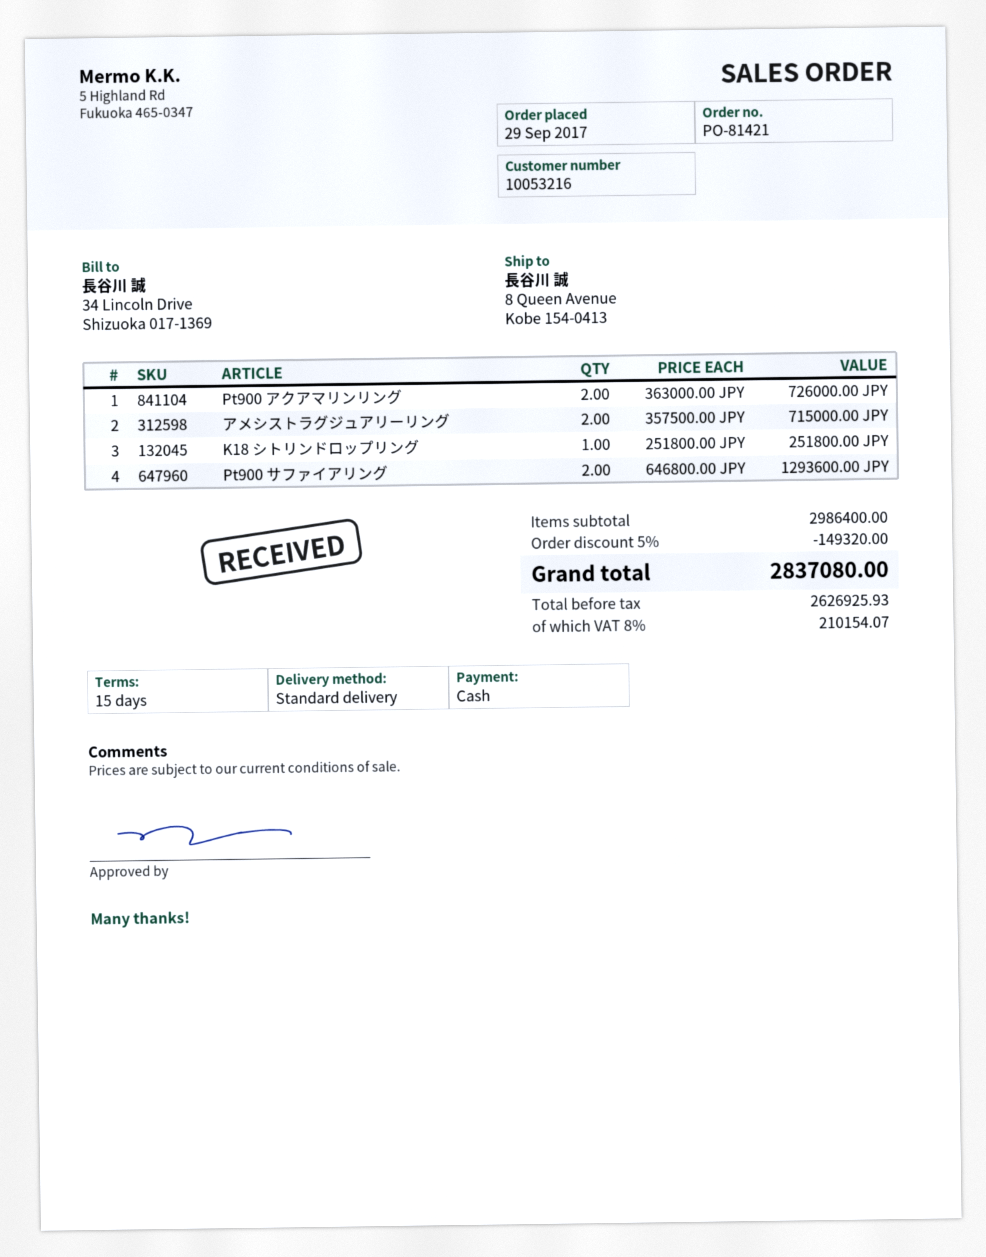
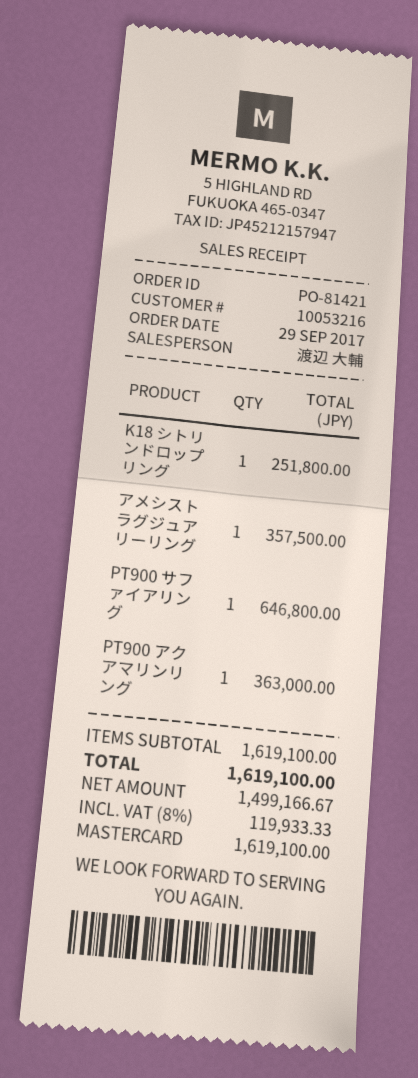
payment method: cash -> Mastercard
Pt900 アクアマリンリング: 2 for 726000.00 -> 1 for 363000.00
アメシストラグジュアリーリング: 2 for 715000.00 -> 1 for 357500.00
Pt900 サファイアリング: 2 for 1293600.00 -> 1 for 646800.00
subtotal: 2986400.00 -> 1619100.00
discount: 5% = 149320.00 -> none
net: 2626925.93 -> 1499166.67
tax: 8% = 210154.07 -> 8% = 119933.33
total: 2837080.00 -> 1619100.00

